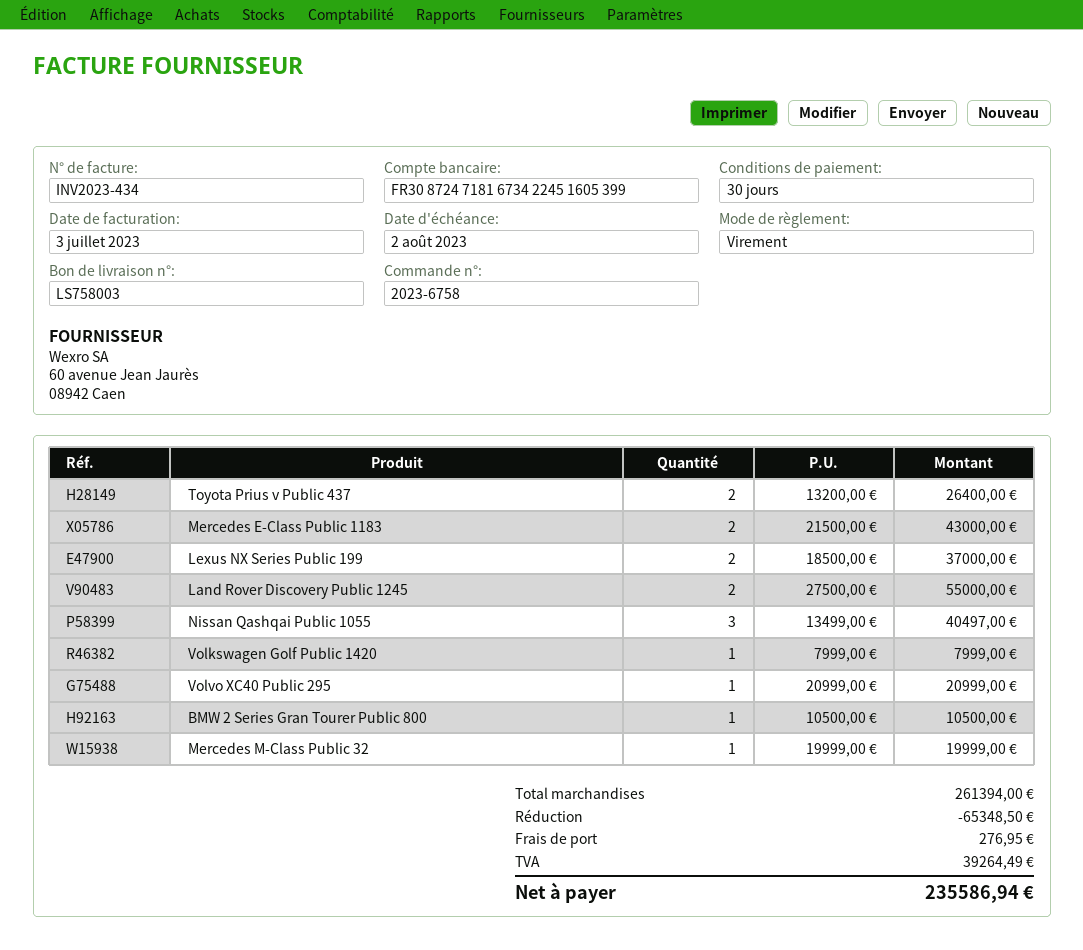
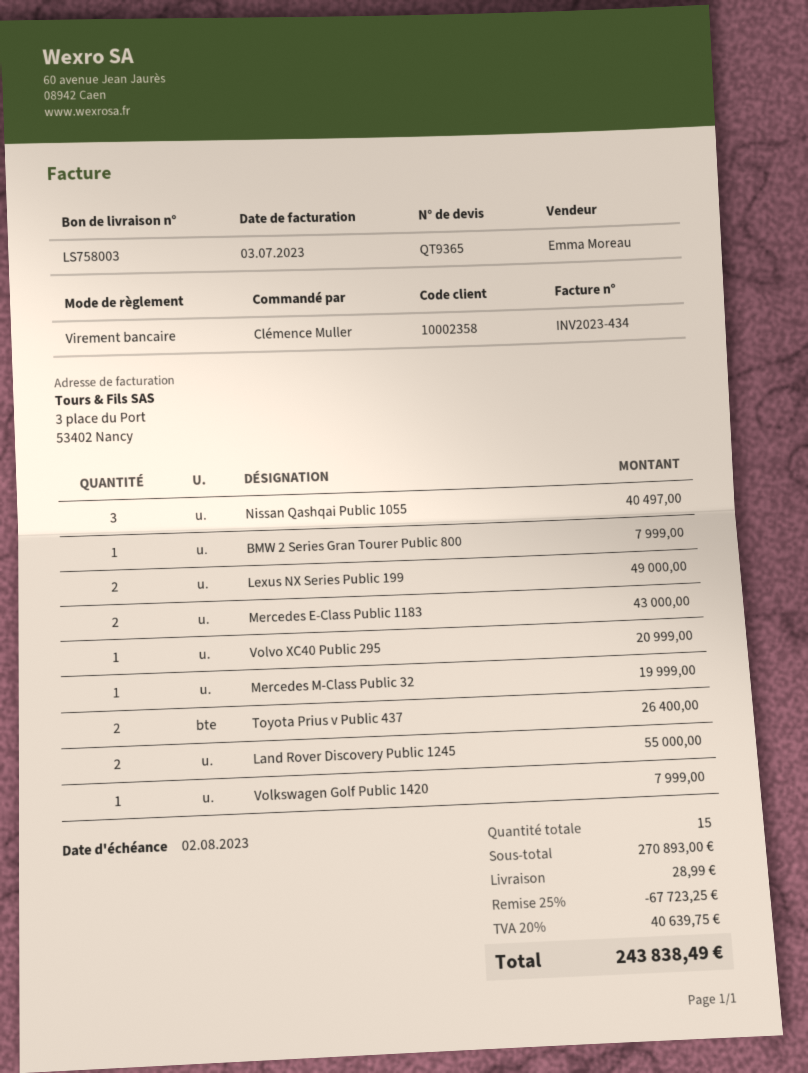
Lexus NX Series Public 199: 2 for 37000.00 -> 2 for 49000.00
BMW 2 Series Gran Tourer Public 800: 1 for 10500.00 -> 1 for 7999.00
subtotal: 261394.00 -> 270893.00
discount: 65348.50 -> 67723.25
shipping: 276.95 -> 28.99
tax: 39264.49 -> 40639.75
total: 235586.94 -> 243838.49

